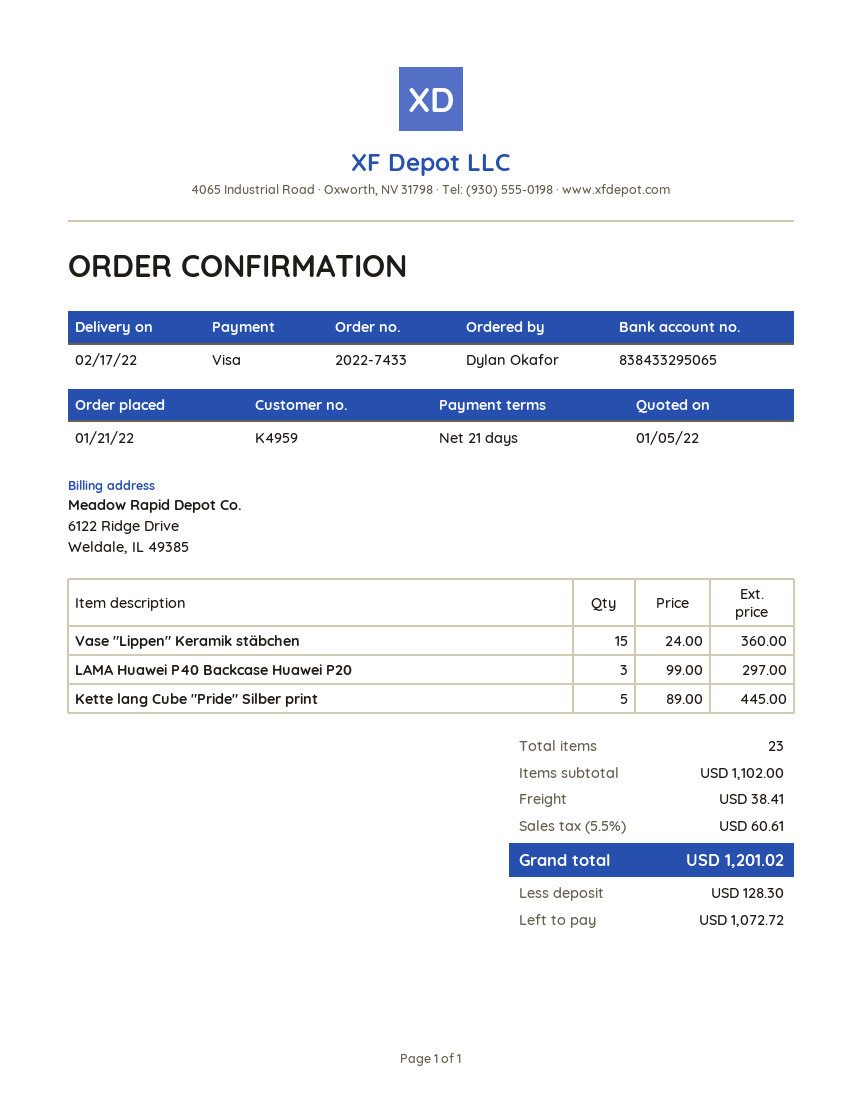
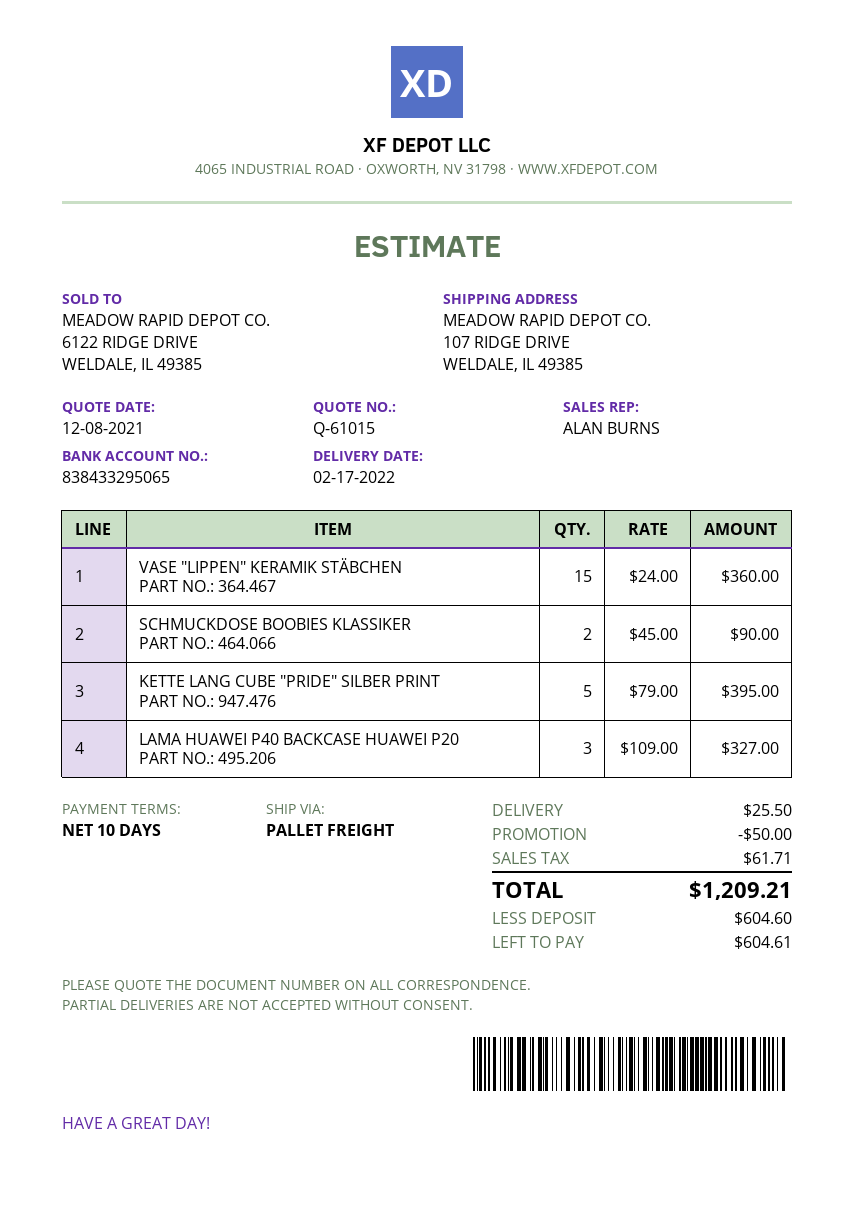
quote date: 2022-01-05 -> 2021-12-08
payment terms: 21 days -> 10 days
LAMA Huawei P40 Backcase Huawei P20: 3 x 99.00 = 297.00 -> 3 x 109.00 = 327.00
Kette lang Cube "Pride" Silber print: 5 x 89.00 = 445.00 -> 5 x 79.00 = 395.00
SCHMUCKDOSE BOOBIES KLASSIKER: none -> 2 x 45.00 = 90.00
discount: none -> 50.00
shipping: 38.41 -> 25.50
tax: 60.61 -> 61.71
total: 1201.02 -> 1209.21
deposit: 128.30 -> 604.60
balance: 1072.72 -> 604.61

